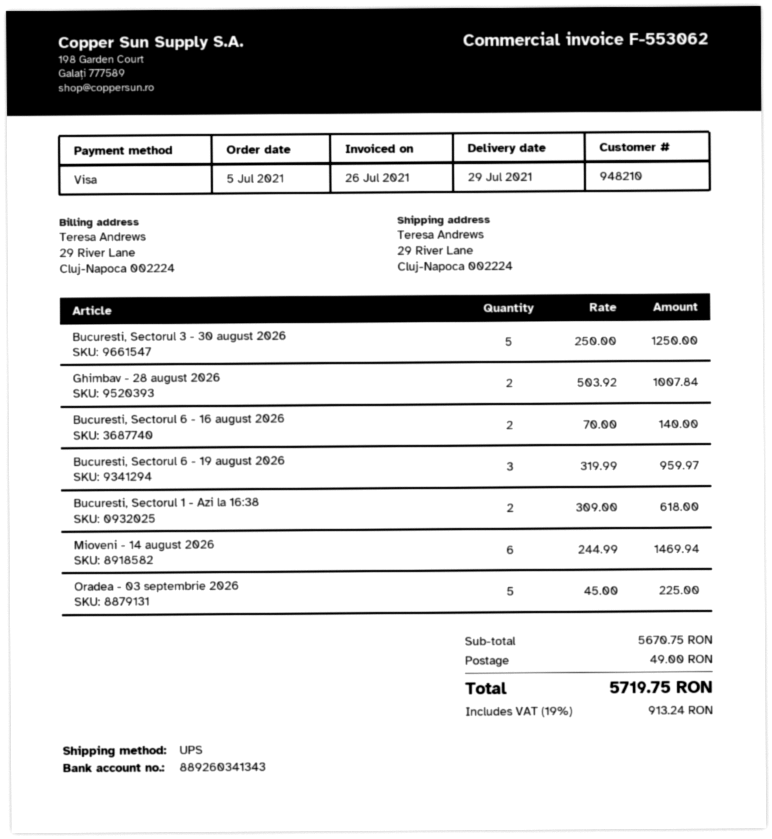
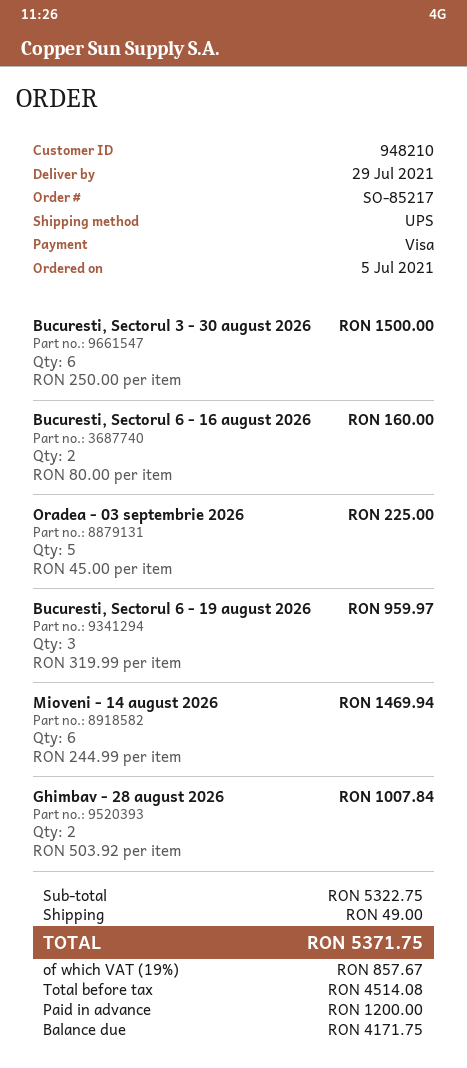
Bucuresti, Sectorul 3 - 30 august 2026: 5 x 250.00 = 1250.00 -> 6 x 250.00 = 1500.00
Bucuresti, Sectorul 6 - 16 august 2026: 2 x 70.00 = 140.00 -> 2 x 80.00 = 160.00
Bucuresti, Sectorul 1 - Azi la 16:38: 2 x 309.00 = 618.00 -> none
subtotal: 5670.75 -> 5322.75
tax: 19% = 913.24 -> 19% = 857.67
total: 5719.75 -> 5371.75

